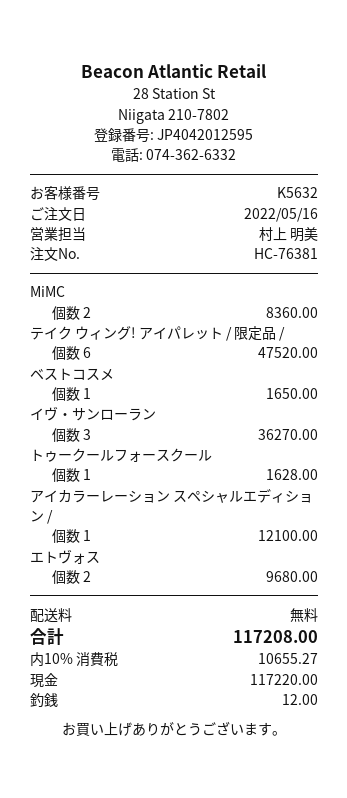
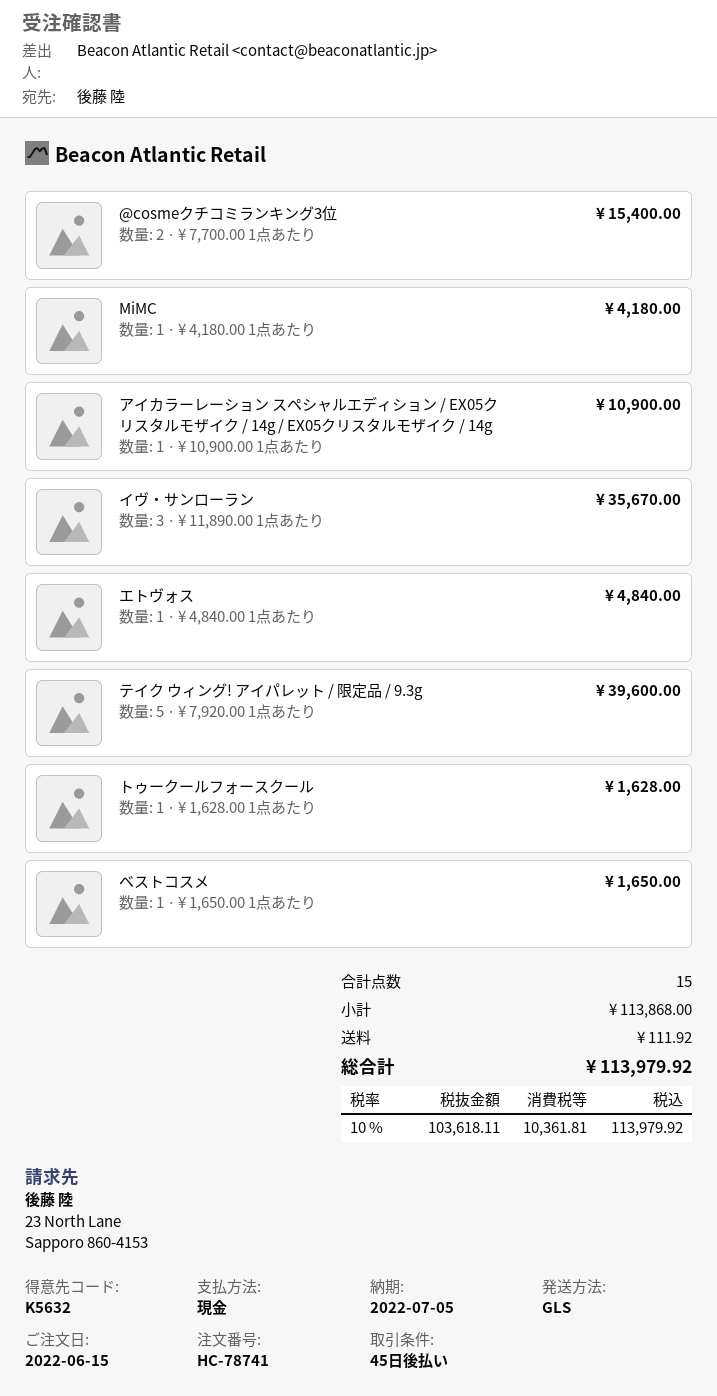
order number: HC-76381 -> HC-78741
order date: 2022-05-16 -> 2022-06-15
MiMC: 2 for 8360.00 -> 1 for 4180.00
テイク ウィング! アイパレット / 限定品 /: 6 for 47520.00 -> 5 for 39600.00
イヴ・サンローラン: 3 for 36270.00 -> 3 for 35670.00
アイカラーレーション スペシャルエディション /: 1 for 12100.00 -> 1 for 10900.00
エトヴォス: 2 for 9680.00 -> 1 for 4840.00
@cosmeクチコミランキング3位: none -> 2 for 15400.00
shipping: 0.00 -> 111.92
tax: 10% = 10655.27 -> 10% = 10361.81
total: 117208.00 -> 113979.92

